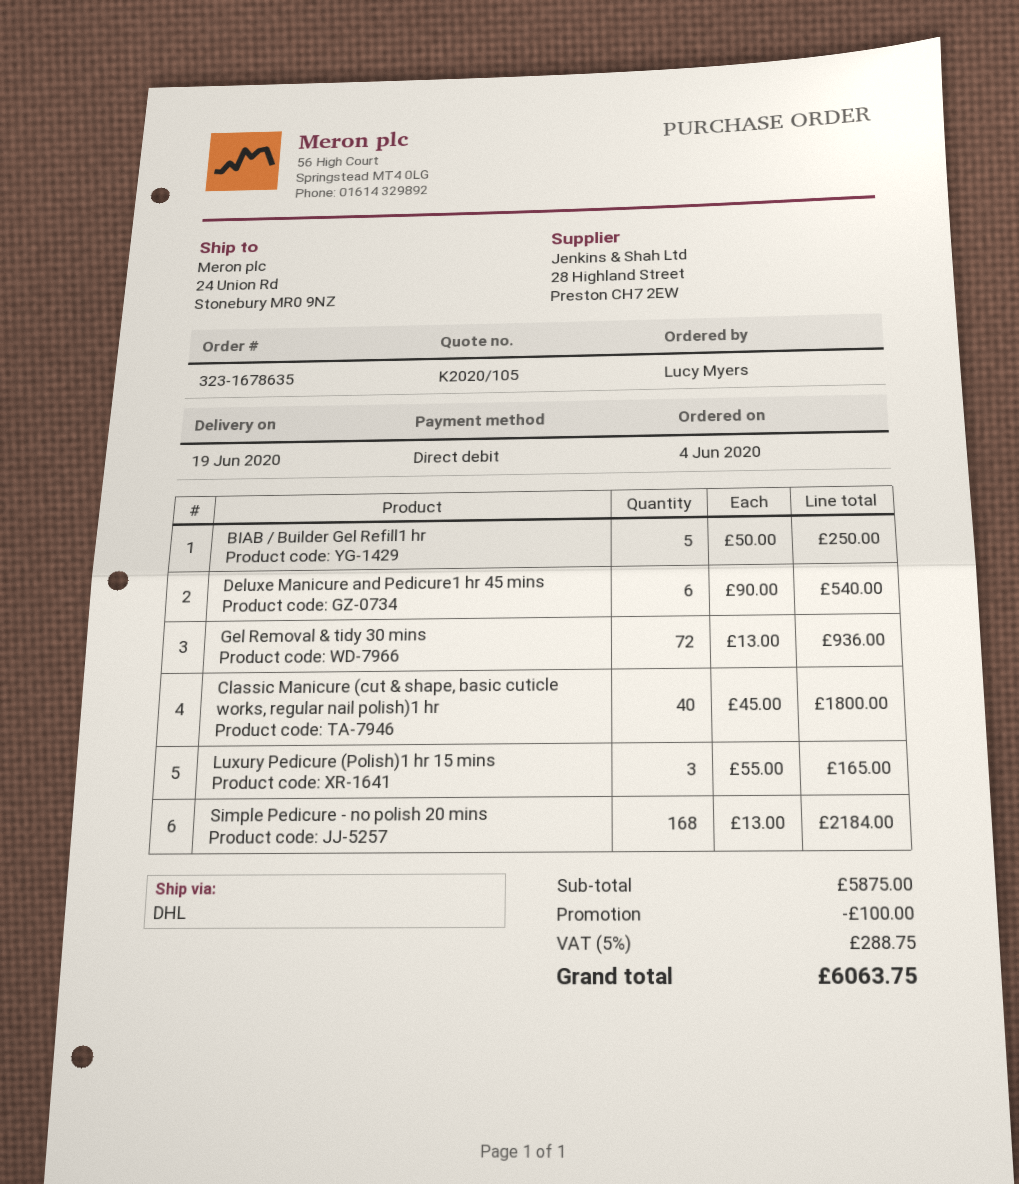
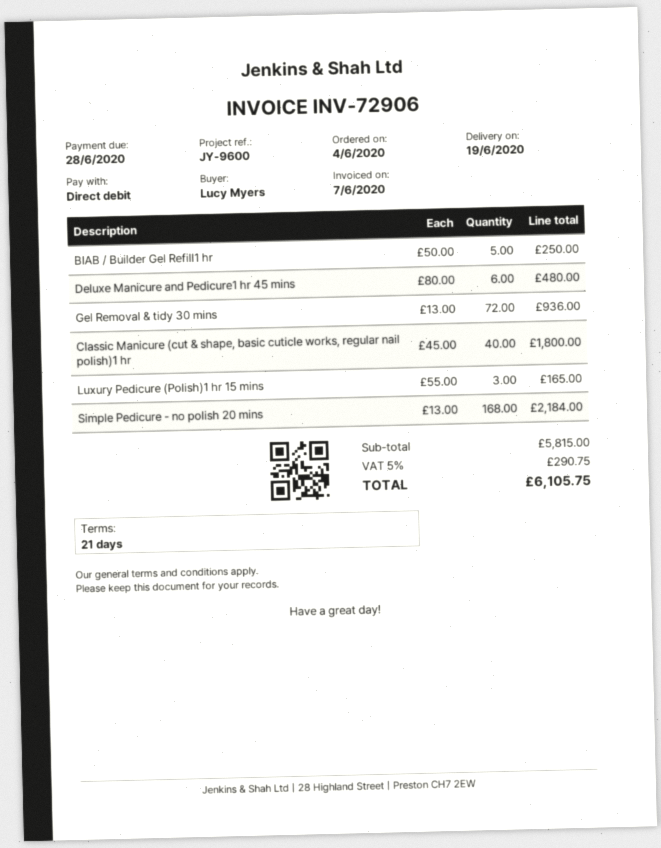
Deluxe Manicure and Pedicure1 hr 45 mins: 6 x 90.00 = 540.00 -> 6 x 80.00 = 480.00
subtotal: 5875.00 -> 5815.00
discount: 100.00 -> none
tax: 5% = 288.75 -> 5% = 290.75
total: 6063.75 -> 6105.75

